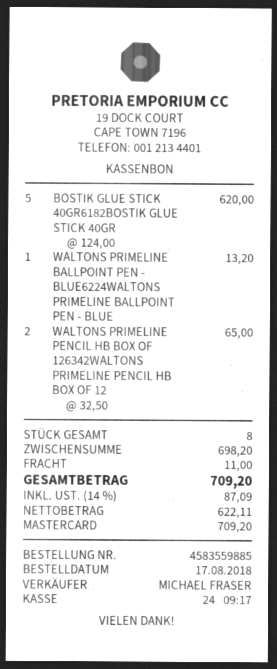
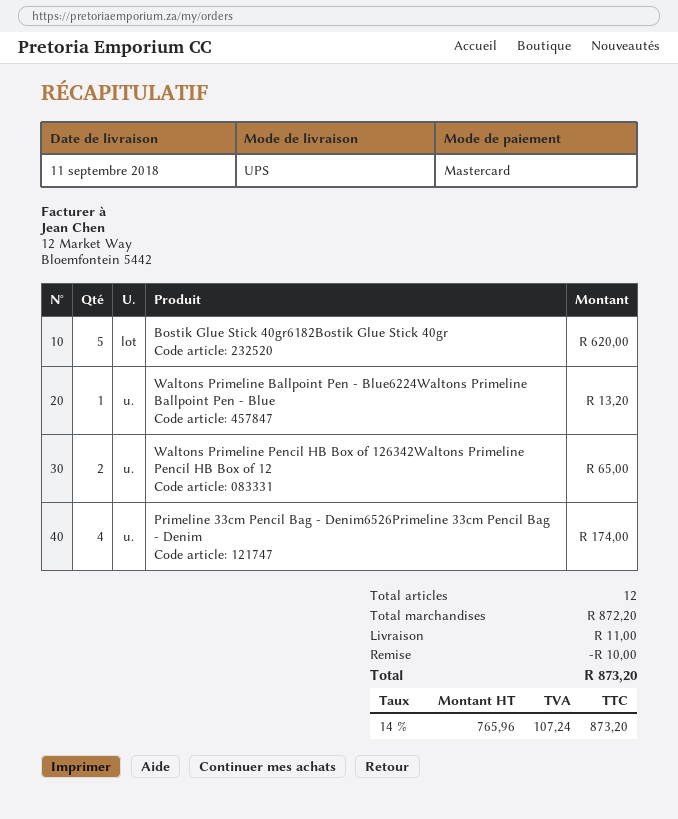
Primeline 33cm Pencil Bag - Denim6526Primeline 33cm Pencil Bag - Denim: none -> 4 for 174.00
total quantity: 8 -> 12
subtotal: 698.20 -> 872.20
discount: none -> 10.00
net: 622.11 -> 765.96
tax: 14% = 87.09 -> 14% = 107.24
total: 709.20 -> 873.20

